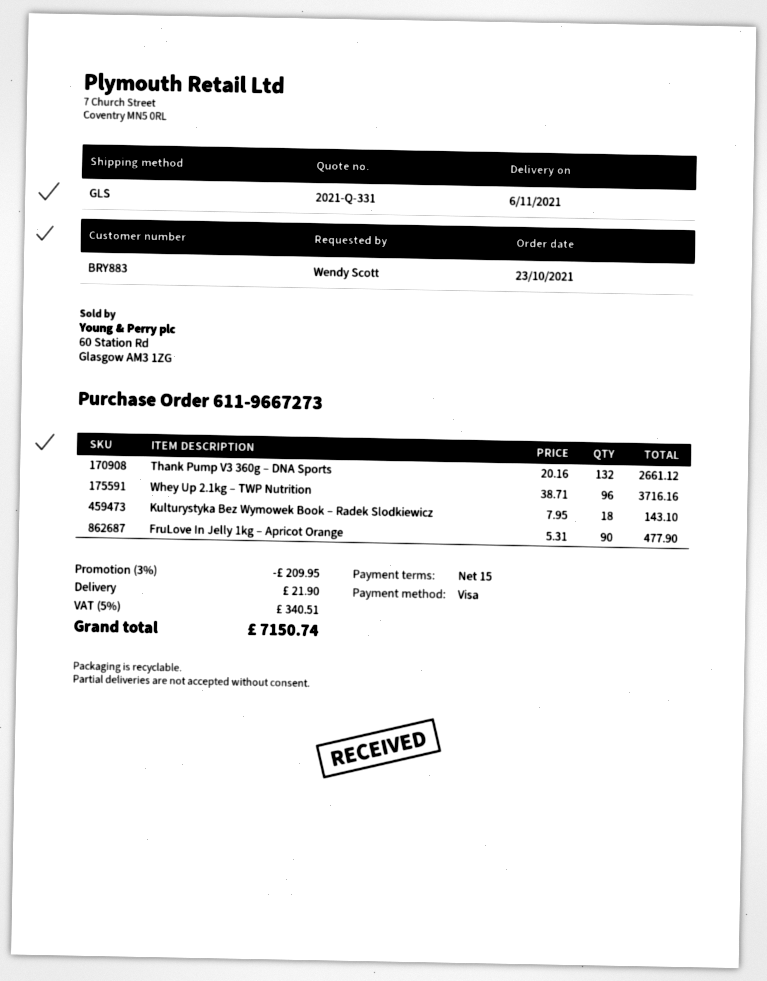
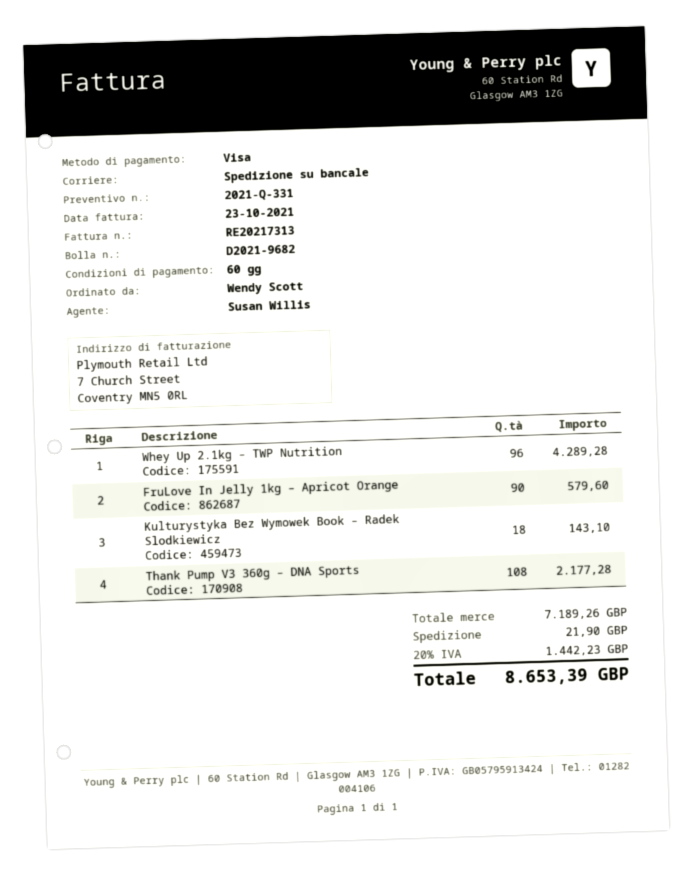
payment terms: 15 days -> 60 days
shipping method: GLS -> pallet freight
Thank Pump V3 360g – DNA Sports: 132 for 2661.12 -> 108 for 2177.28
Whey Up 2.1kg – TWP Nutrition: 96 for 3716.16 -> 96 for 4289.28
FruLove In Jelly 1kg – Apricot Orange: 90 for 477.90 -> 90 for 579.60
discount: 3% = 209.95 -> none
tax: 5% = 340.51 -> 20% = 1442.23
total: 7150.74 -> 8653.39

